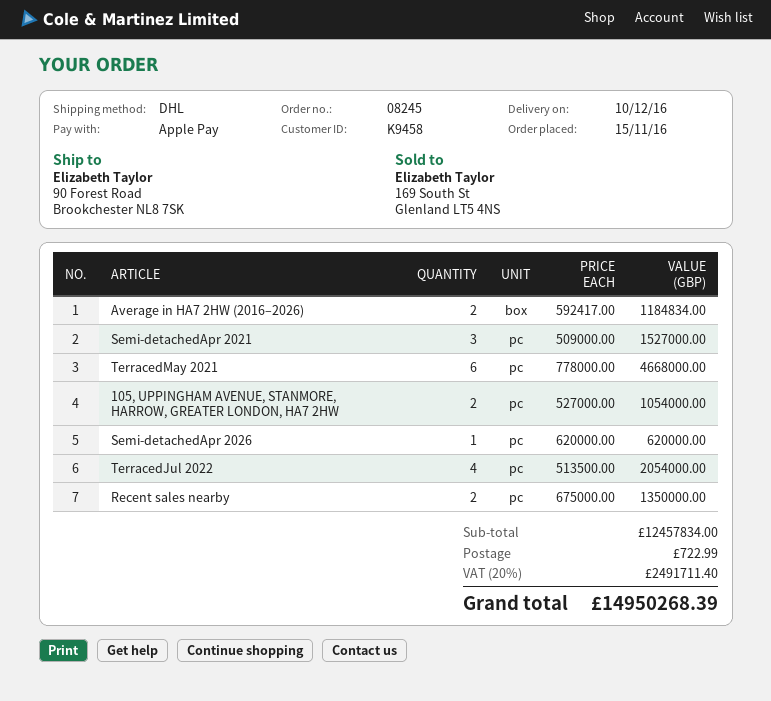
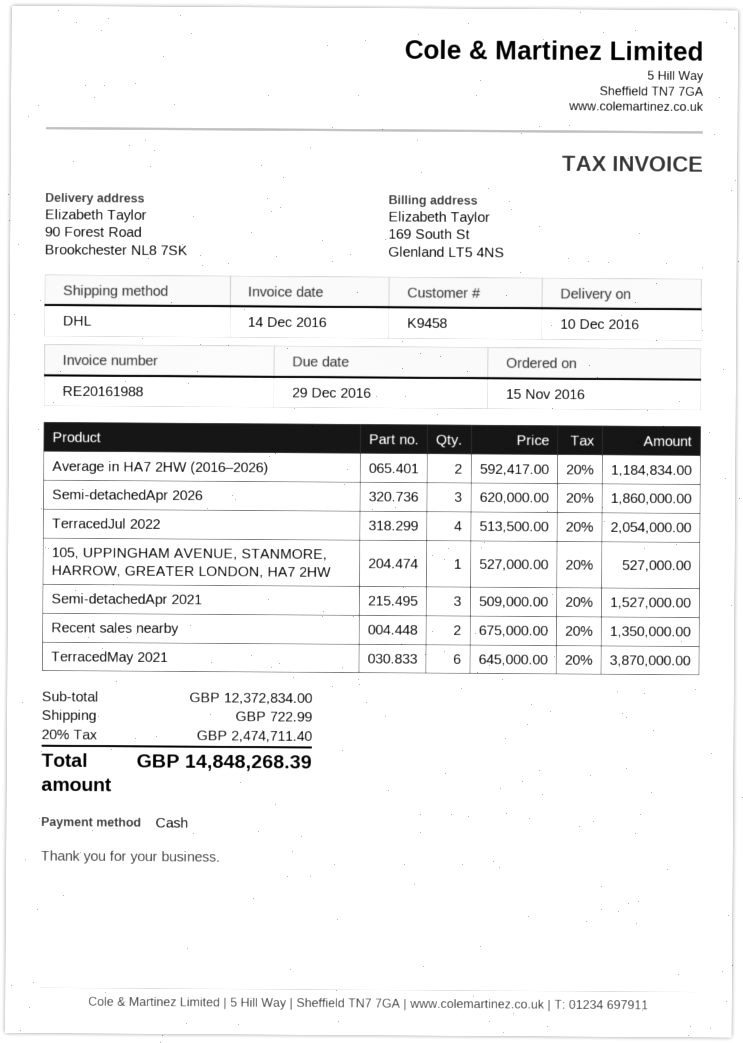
payment method: Apple Pay -> cash
TerracedMay 2021: 6 x 778000.00 = 4668000.00 -> 6 x 645000.00 = 3870000.00
105, UPPINGHAM AVENUE, STANMORE, HARROW, GREATER LONDON, HA7 2HW: 2 x 527000.00 = 1054000.00 -> 1 x 527000.00 = 527000.00
Semi-detachedApr 2026: 1 x 620000.00 = 620000.00 -> 3 x 620000.00 = 1860000.00
subtotal: 12457834.00 -> 12372834.00
tax: 20% = 2491711.40 -> 20% = 2474711.40
total: 14950268.39 -> 14848268.39

